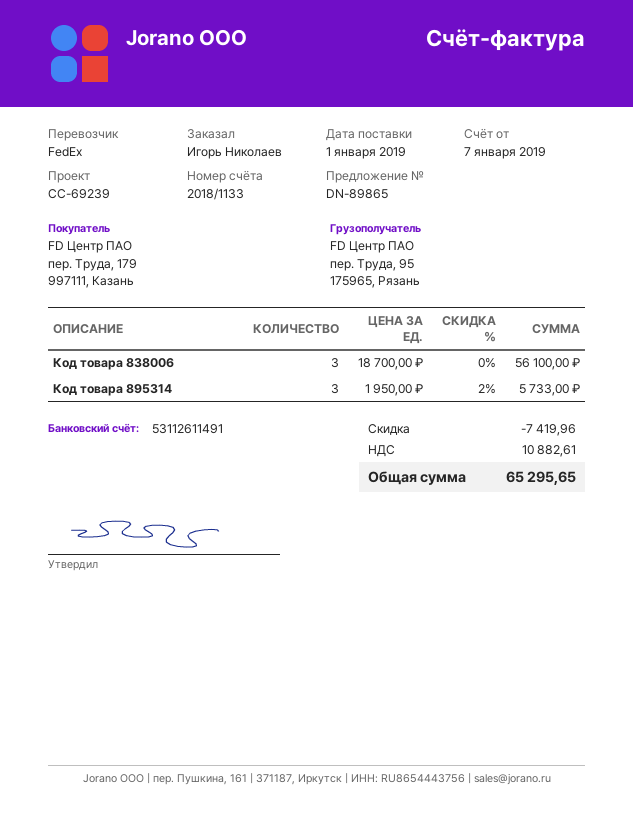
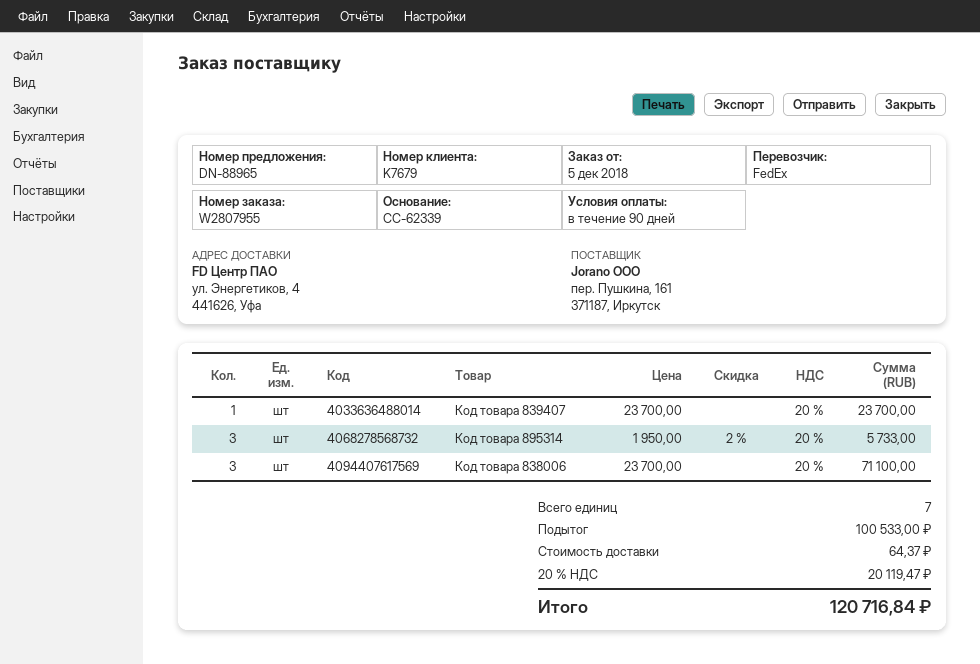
quote number: DN-89865 -> DN-88965
reference: CC-69239 -> CC-62339
ship to: пер. Труда, 95, 175965, Рязань -> ул. Энергетиков, 4, 441626, Уфа
Код товара 838006: 3 x 18700.00 = 56100.00 -> 3 x 23700.00 = 71100.00
Код товара 839407: none -> 1 x 23700.00 = 23700.00
discount: 7419.96 -> none
shipping: none -> 64.37
tax: 10882.61 -> 20119.47
total: 65295.65 -> 120716.84

